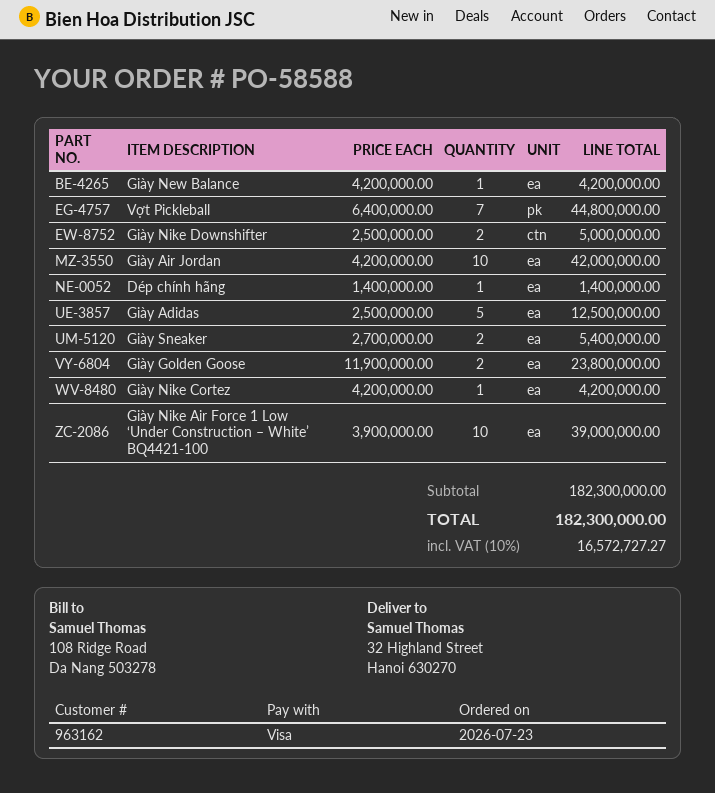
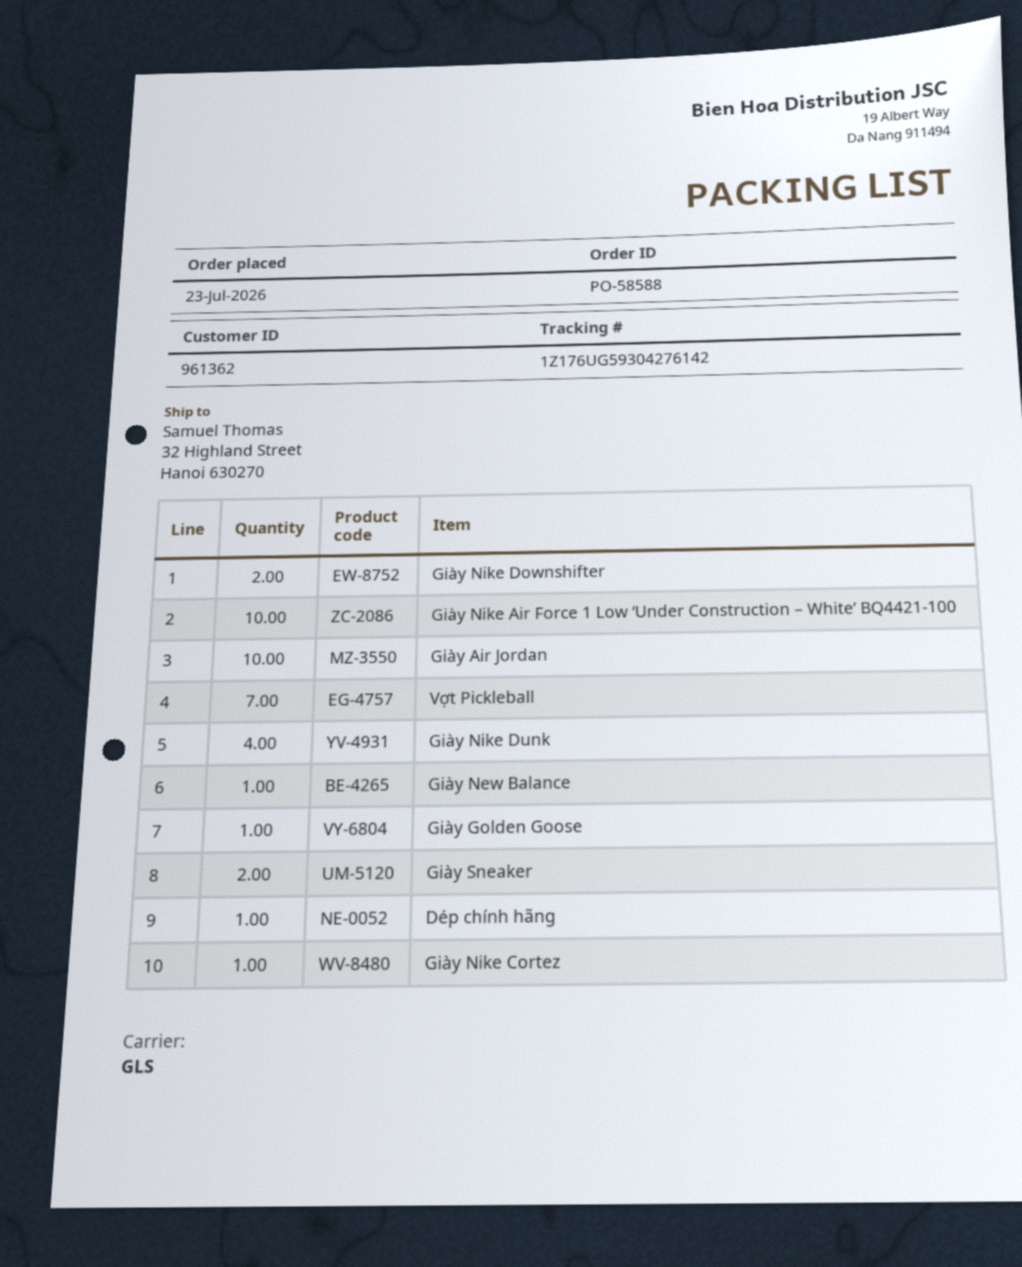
customer number: 963162 -> 961362
Giày Adidas: 5 -> none
Giày Golden Goose: 2 -> 1
Giày Nike Dunk: none -> 4

